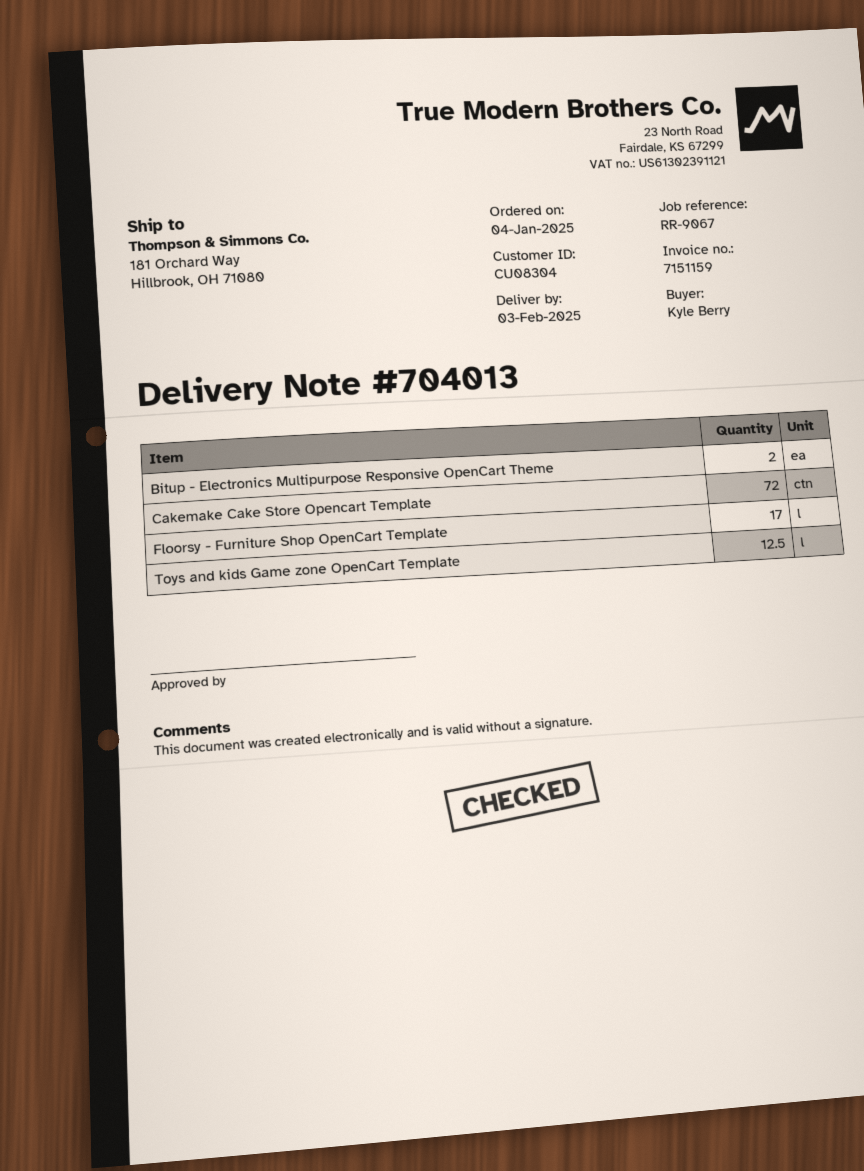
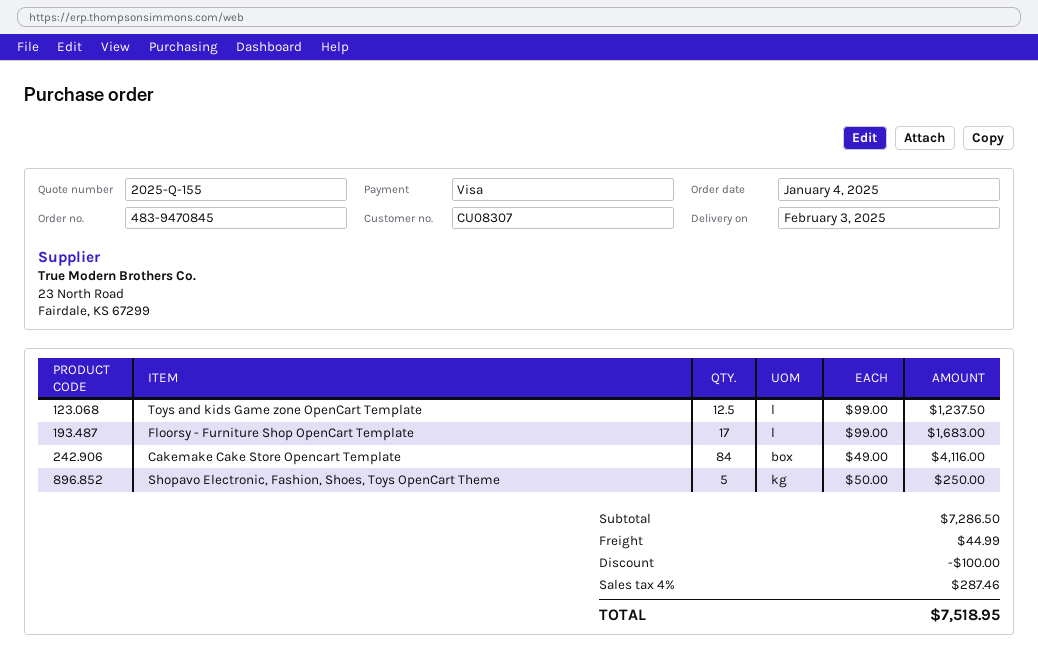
customer number: CU08304 -> CU08307
Bitup - Electronics Multipurpose Responsive OpenCart Theme: 2 -> none
Cakemake Cake Store Opencart Template: 72 -> 84
Shopavo Electronic, Fashion, Shoes, Toys OpenCart Theme: none -> 5

